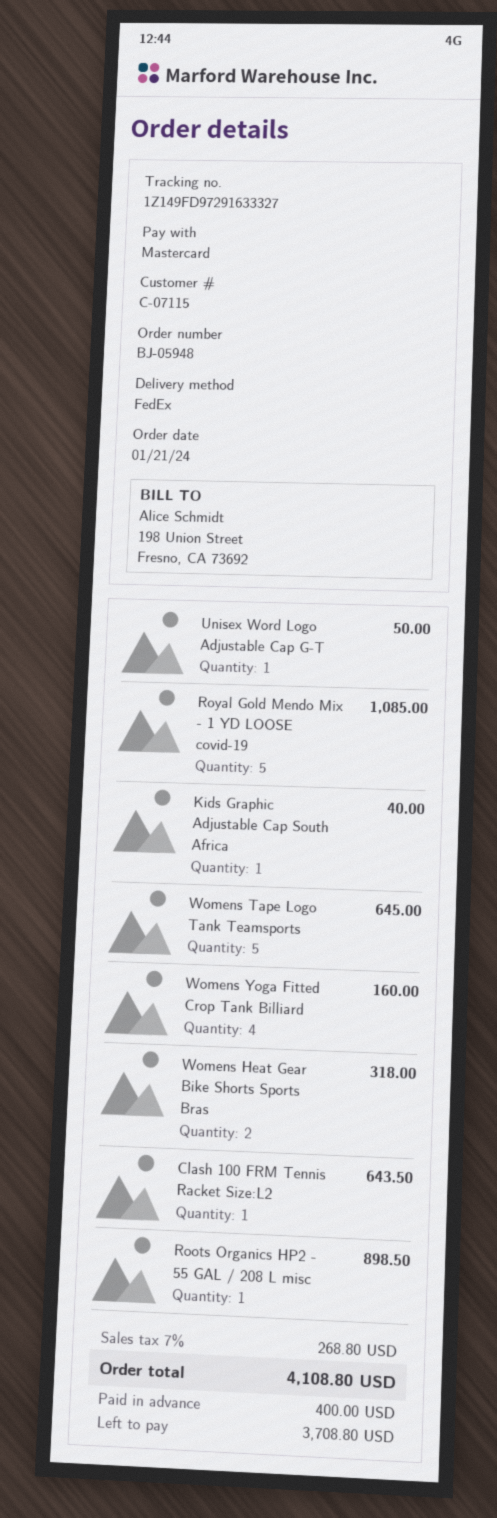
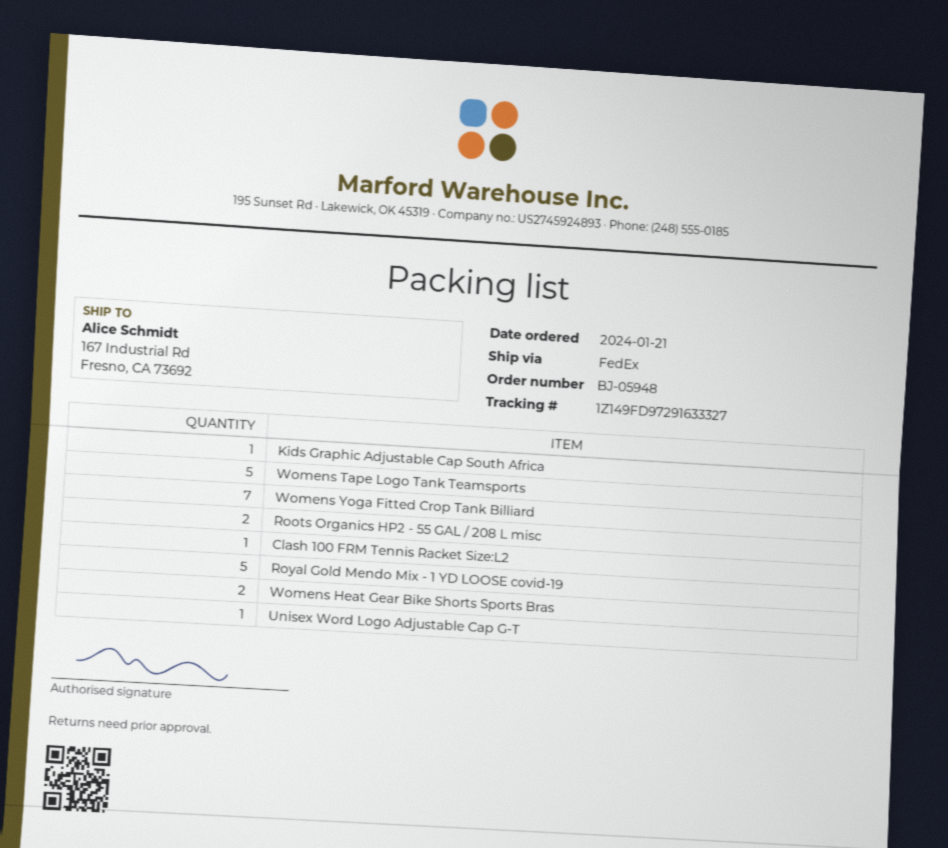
Womens Yoga Fitted Crop Tank Billiard: 4 -> 7
Roots Organics HP2 - 55 GAL / 208 L misc: 1 -> 2

